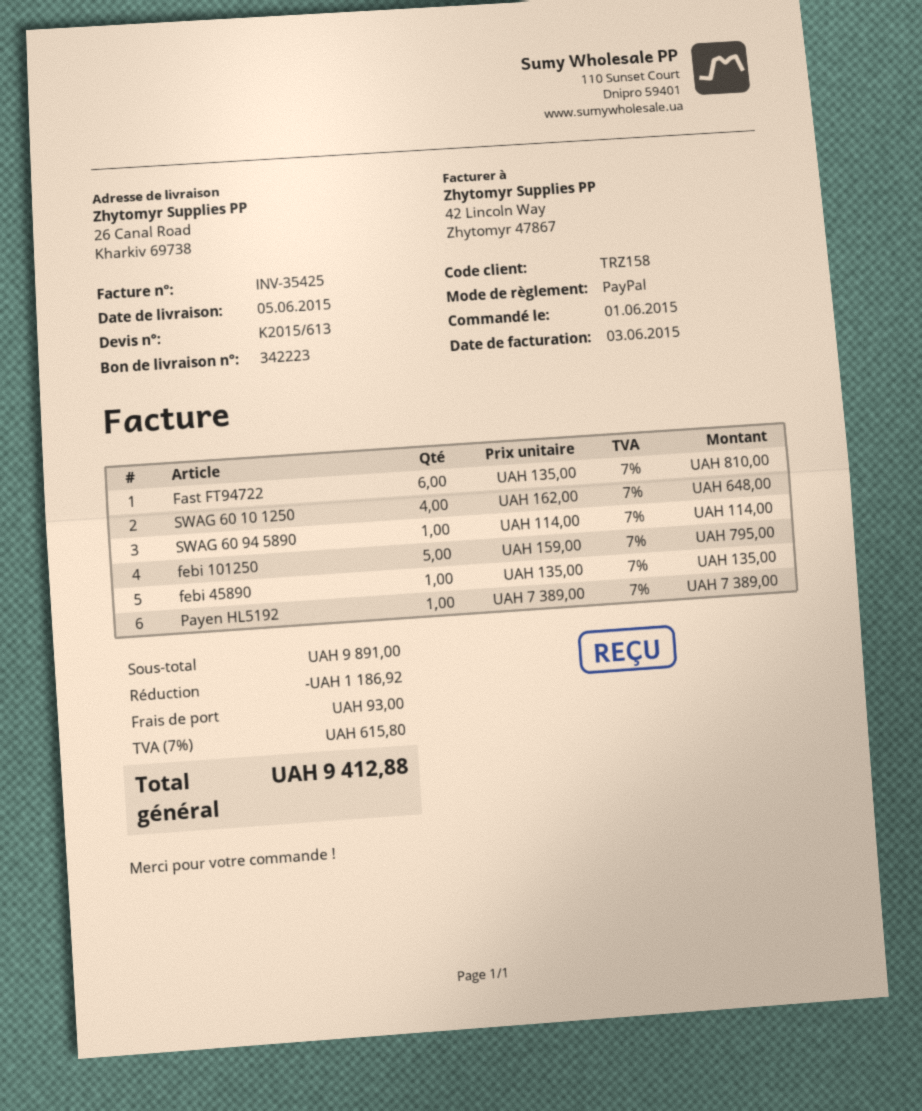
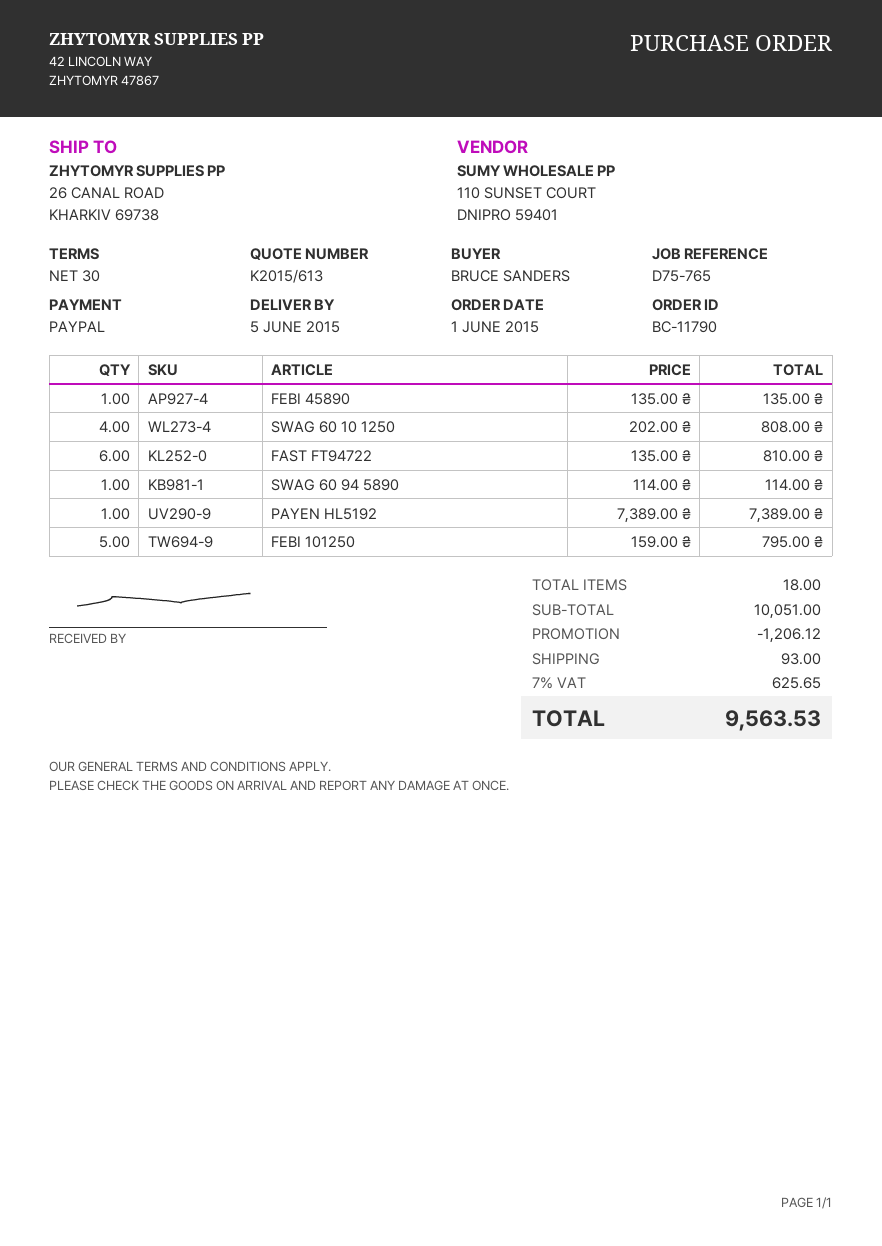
SWAG 60 10 1250: 4 x 162.00 = 648.00 -> 4 x 202.00 = 808.00
subtotal: 9891.00 -> 10051.00
discount: 1186.92 -> 1206.12
tax: 7% = 615.80 -> 7% = 625.65
total: 9412.88 -> 9563.53

